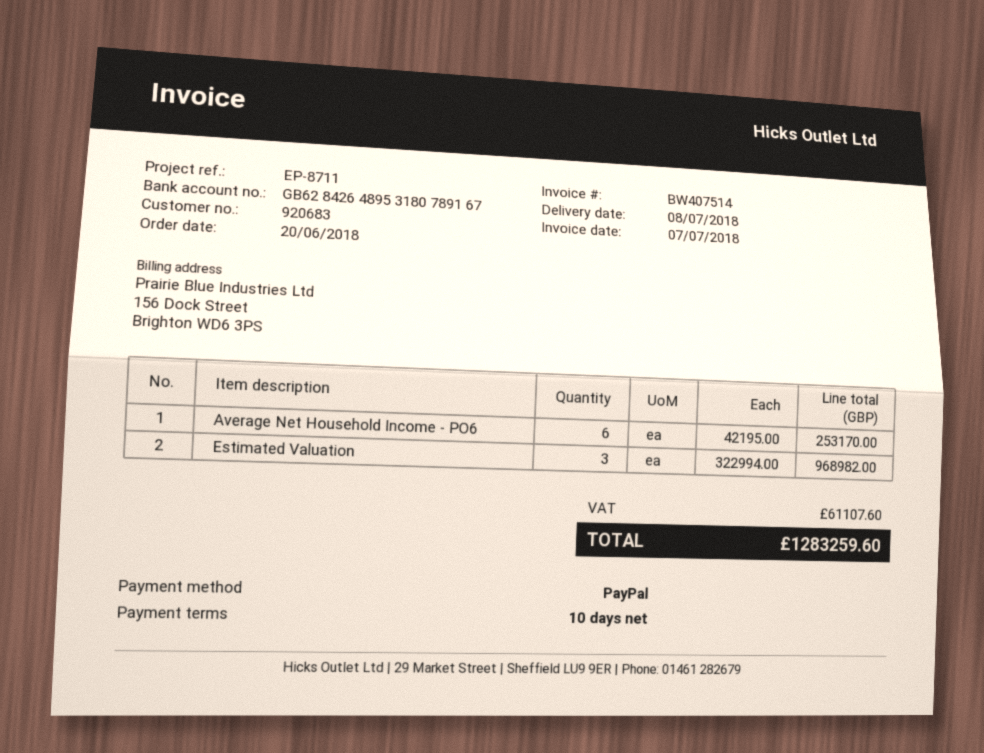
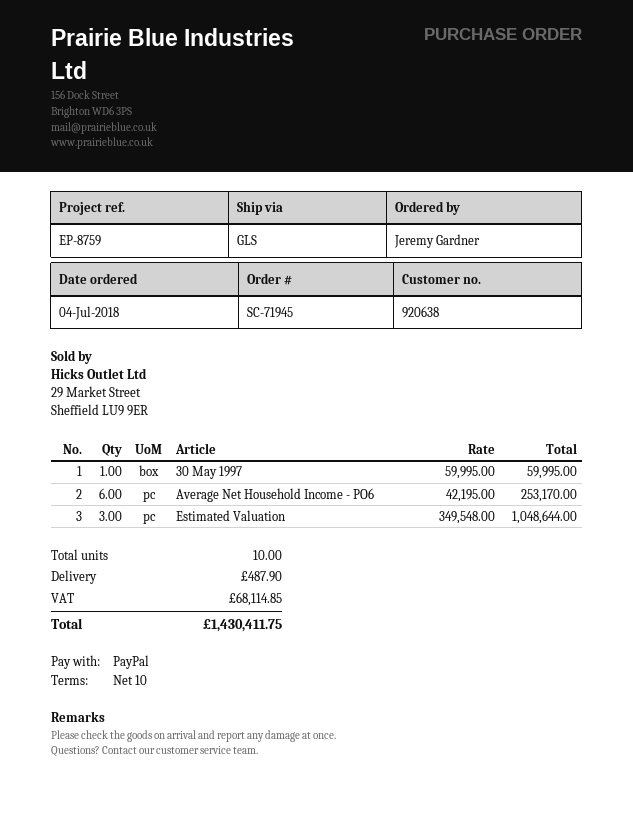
order date: 2018-06-20 -> 2018-07-04
customer number: 920683 -> 920638
reference: EP-8711 -> EP-8759
Estimated Valuation: 3 x 322994.00 = 968982.00 -> 3 x 349548.00 = 1048644.00
30 May 1997: none -> 1 x 59995.00 = 59995.00
shipping: none -> 487.90
tax: 61107.60 -> 68114.85
total: 1283259.60 -> 1430411.75

